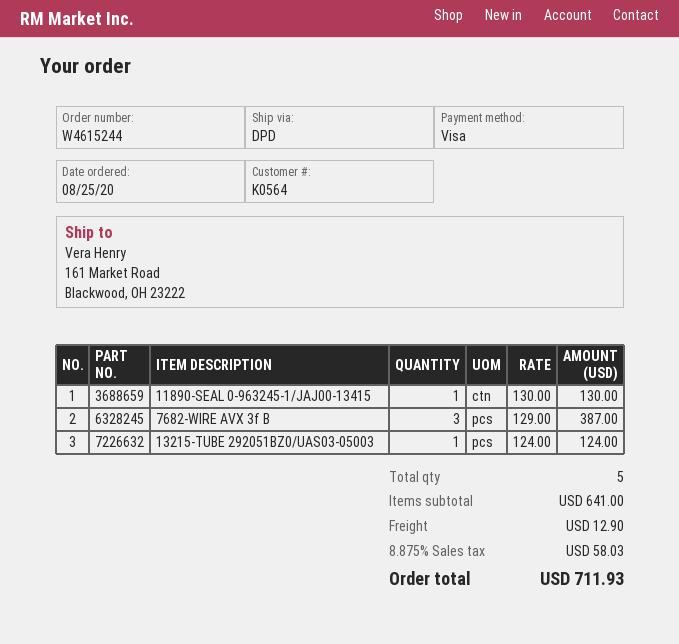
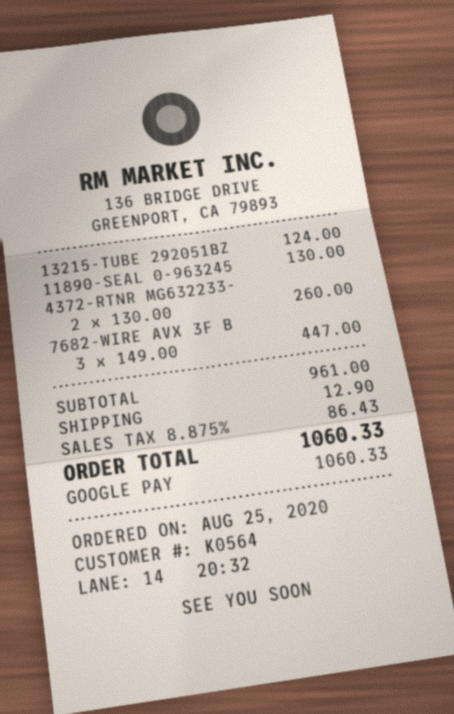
payment method: Visa -> Google Pay
7682-WIRE AVX 3f B: 3 x 129.00 = 387.00 -> 3 x 149.00 = 447.00
4372-RTNR MG632233-: none -> 2 x 130.00 = 260.00
subtotal: 641.00 -> 961.00
tax: 8.875% = 58.03 -> 8.875% = 86.43
total: 711.93 -> 1060.33

